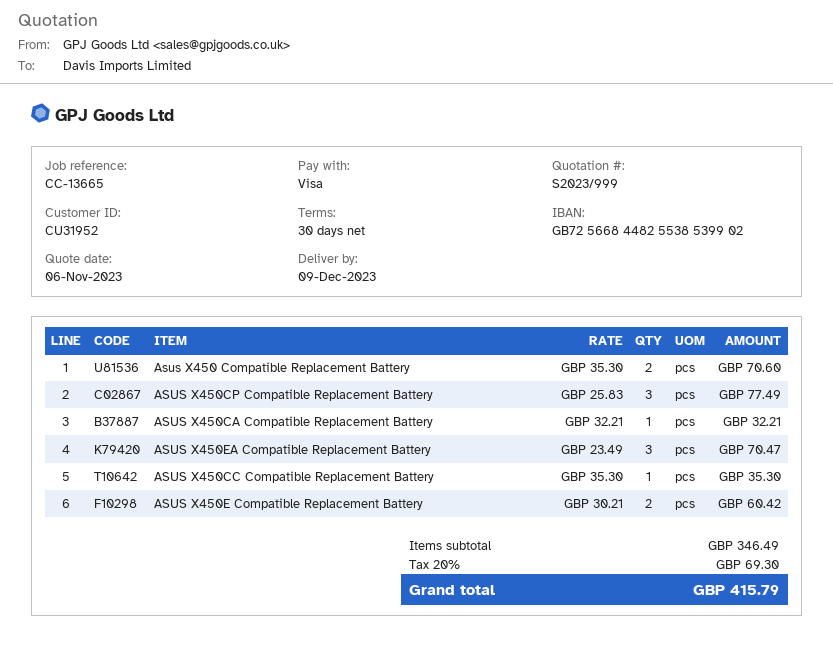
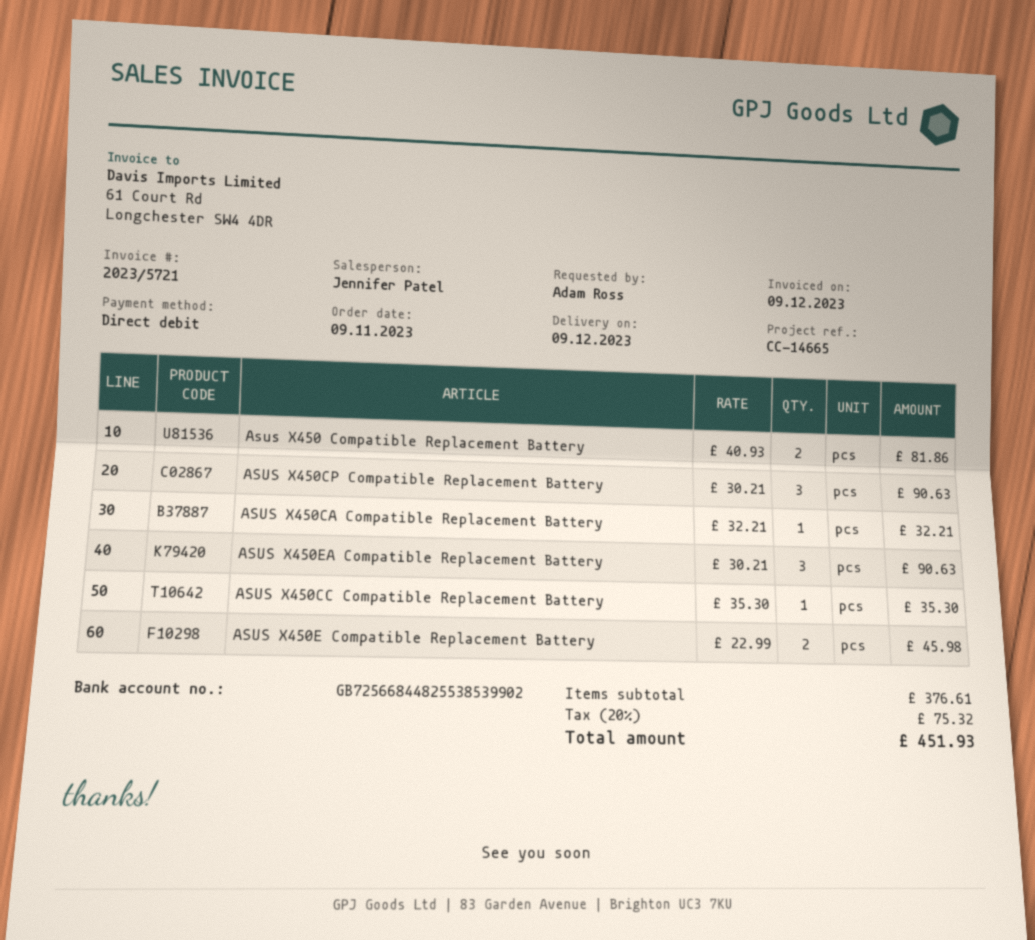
reference: CC-13665 -> CC-14665
payment method: Visa -> direct debit
Asus X450 Compatible Replacement Battery: 2 x 35.30 = 70.60 -> 2 x 40.93 = 81.86
ASUS X450CP Compatible Replacement Battery: 3 x 25.83 = 77.49 -> 3 x 30.21 = 90.63
ASUS X450EA Compatible Replacement Battery: 3 x 23.49 = 70.47 -> 3 x 30.21 = 90.63
ASUS X450E Compatible Replacement Battery: 2 x 30.21 = 60.42 -> 2 x 22.99 = 45.98
subtotal: 346.49 -> 376.61
tax: 20% = 69.30 -> 20% = 75.32
total: 415.79 -> 451.93

